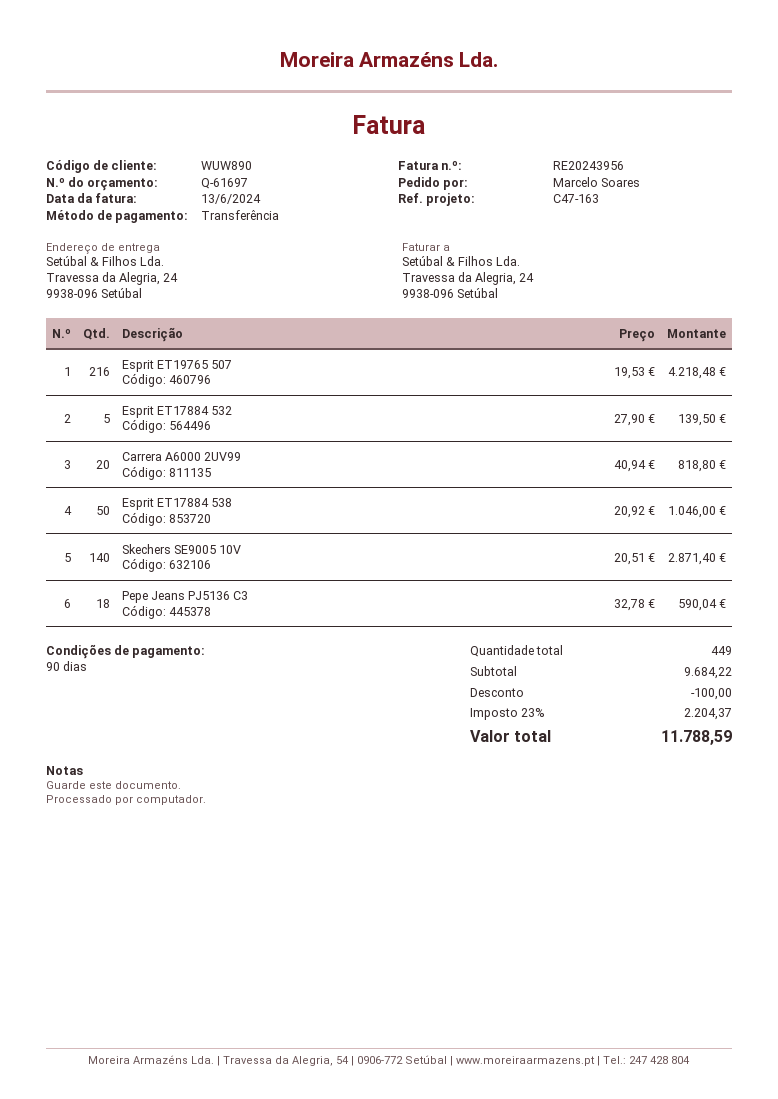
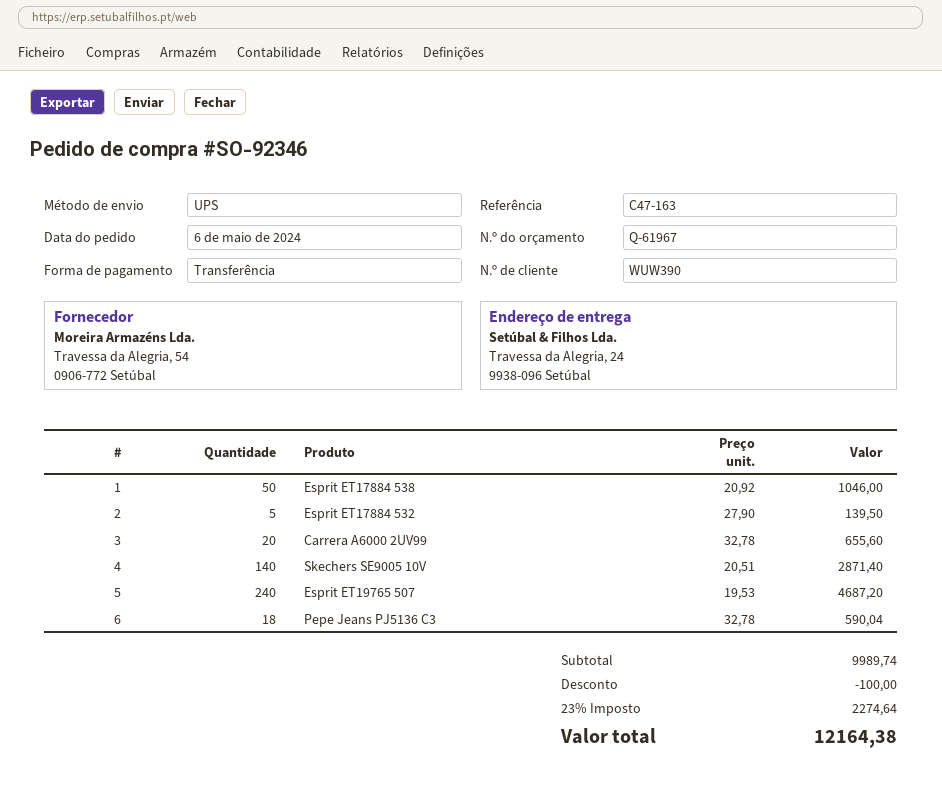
quote number: Q-61697 -> Q-61967
customer number: WUW890 -> WUW390
Esprit ET19765 507: 216 x 19.53 = 4218.48 -> 240 x 19.53 = 4687.20
Carrera A6000 2UV99: 20 x 40.94 = 818.80 -> 20 x 32.78 = 655.60
subtotal: 9684.22 -> 9989.74
tax: 23% = 2204.37 -> 23% = 2274.64
total: 11788.59 -> 12164.38

